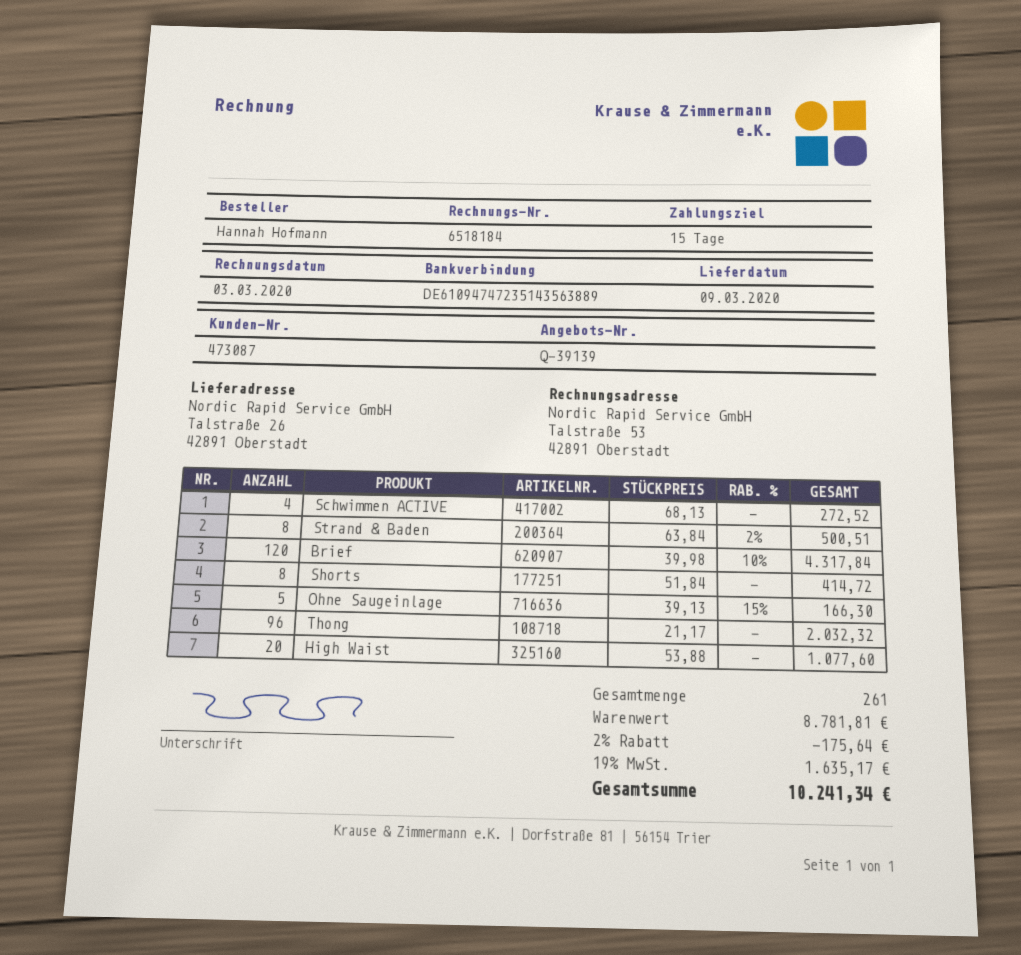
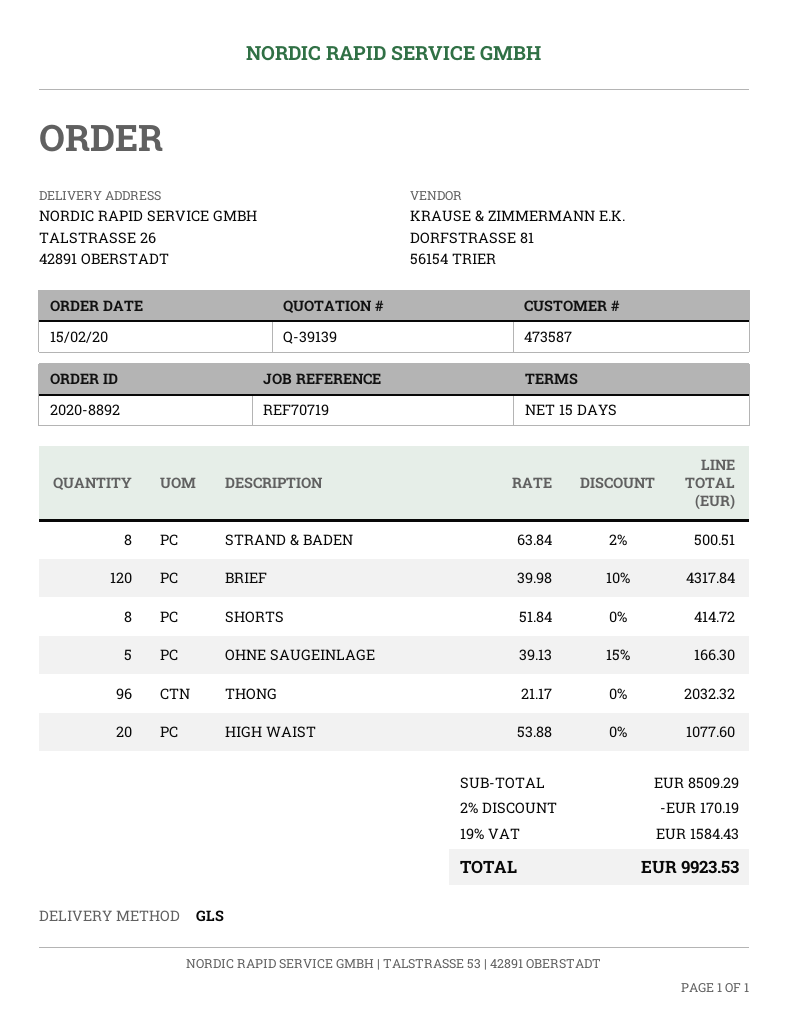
customer number: 473087 -> 473587
Schwimmen ACTIVE: 4 x 68.13 = 272.52 -> none
subtotal: 8781.81 -> 8509.29
discount: 2% = 175.64 -> 2% = 170.19
tax: 19% = 1635.17 -> 19% = 1584.43
total: 10241.34 -> 9923.53

